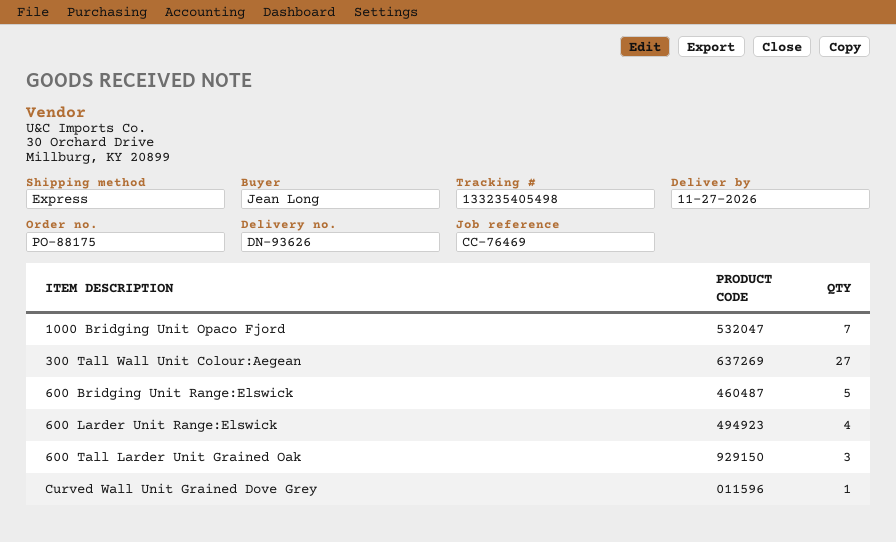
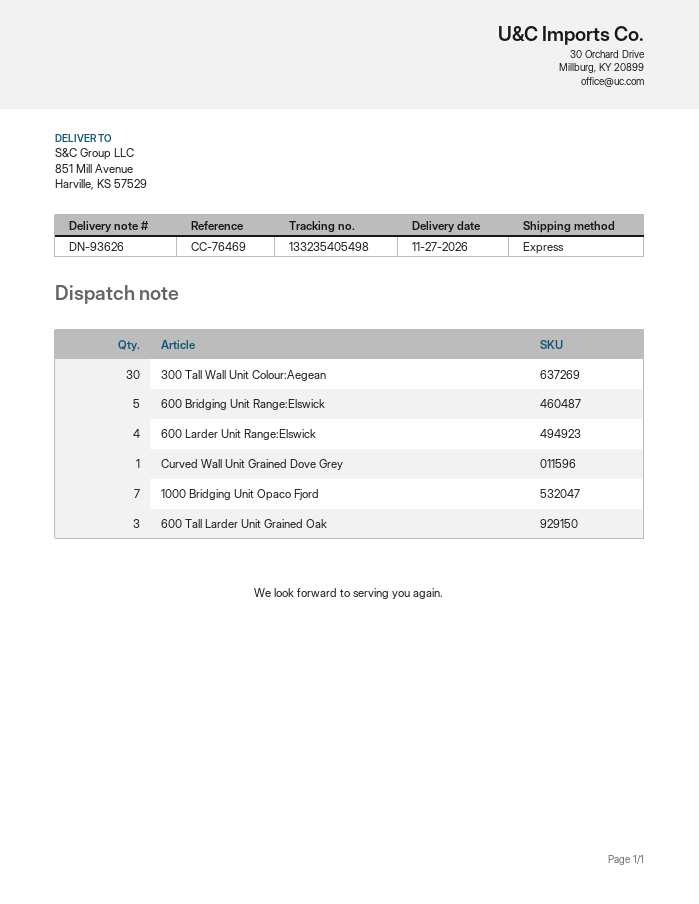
300 Tall Wall Unit Colour:Aegean: 27 -> 30

